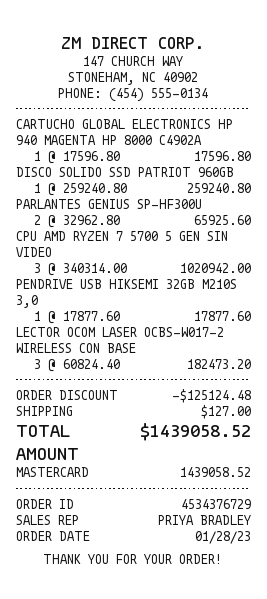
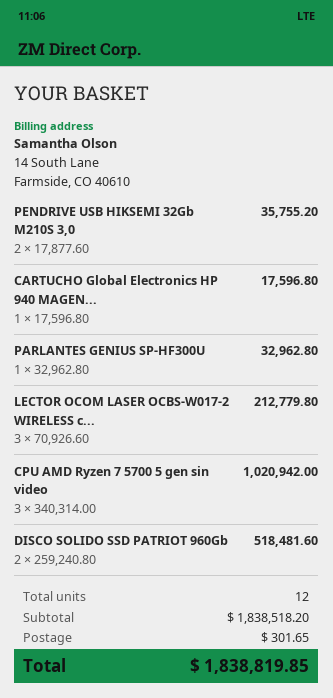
DISCO SOLIDO SSD PATRIOT 960GB: 1 x 259240.80 = 259240.80 -> 2 x 259240.80 = 518481.60
PARLANTES GENIUS SP-HF300U: 2 x 32962.80 = 65925.60 -> 1 x 32962.80 = 32962.80
PENDRIVE USB HIKSEMI 32GB M210S 3,0: 1 x 17877.60 = 17877.60 -> 2 x 17877.60 = 35755.20
LECTOR OCOM LASER OCBS-W017-2 WIRELESS CON BASE: 3 x 60824.40 = 182473.20 -> 3 x 70926.60 = 212779.80
discount: 125124.48 -> none
shipping: 127.00 -> 301.65
total: 1439058.52 -> 1838819.85

